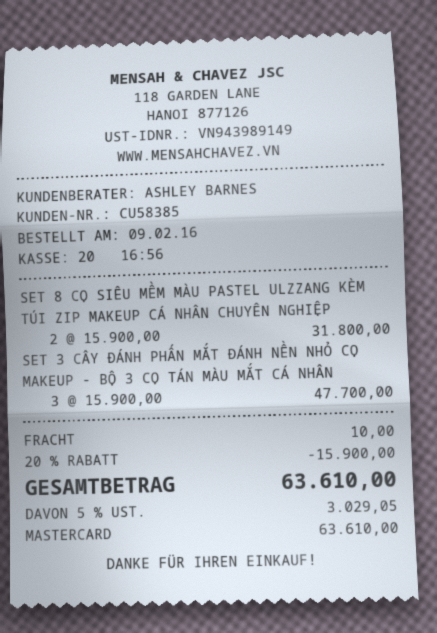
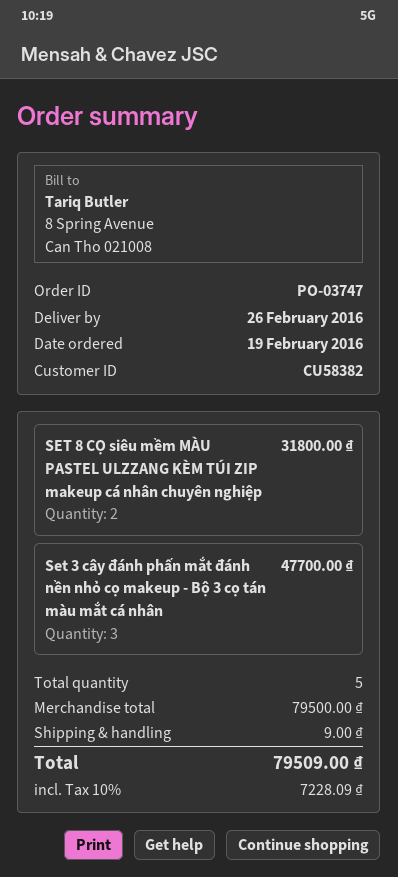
order date: 2016-02-09 -> 2016-02-19
customer number: CU58385 -> CU58382
discount: 20% = 15900.00 -> none
shipping: 10.00 -> 9.00
tax: 5% = 3029.05 -> 10% = 7228.09
total: 63610.00 -> 79509.00

